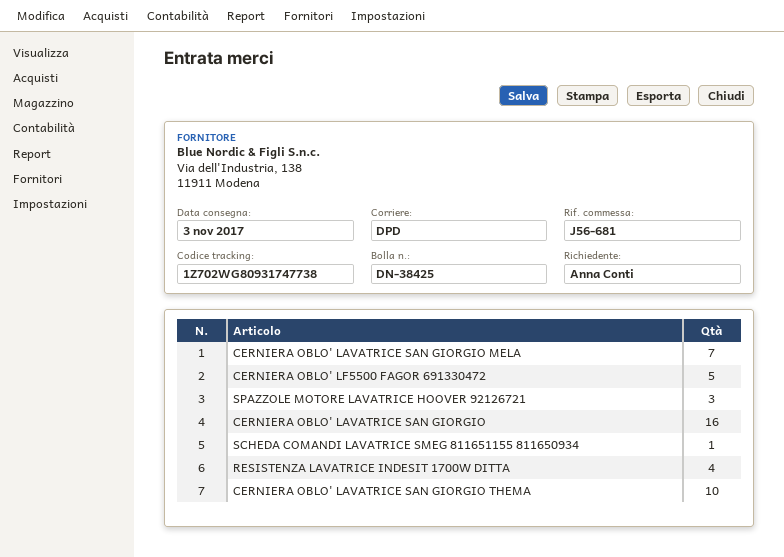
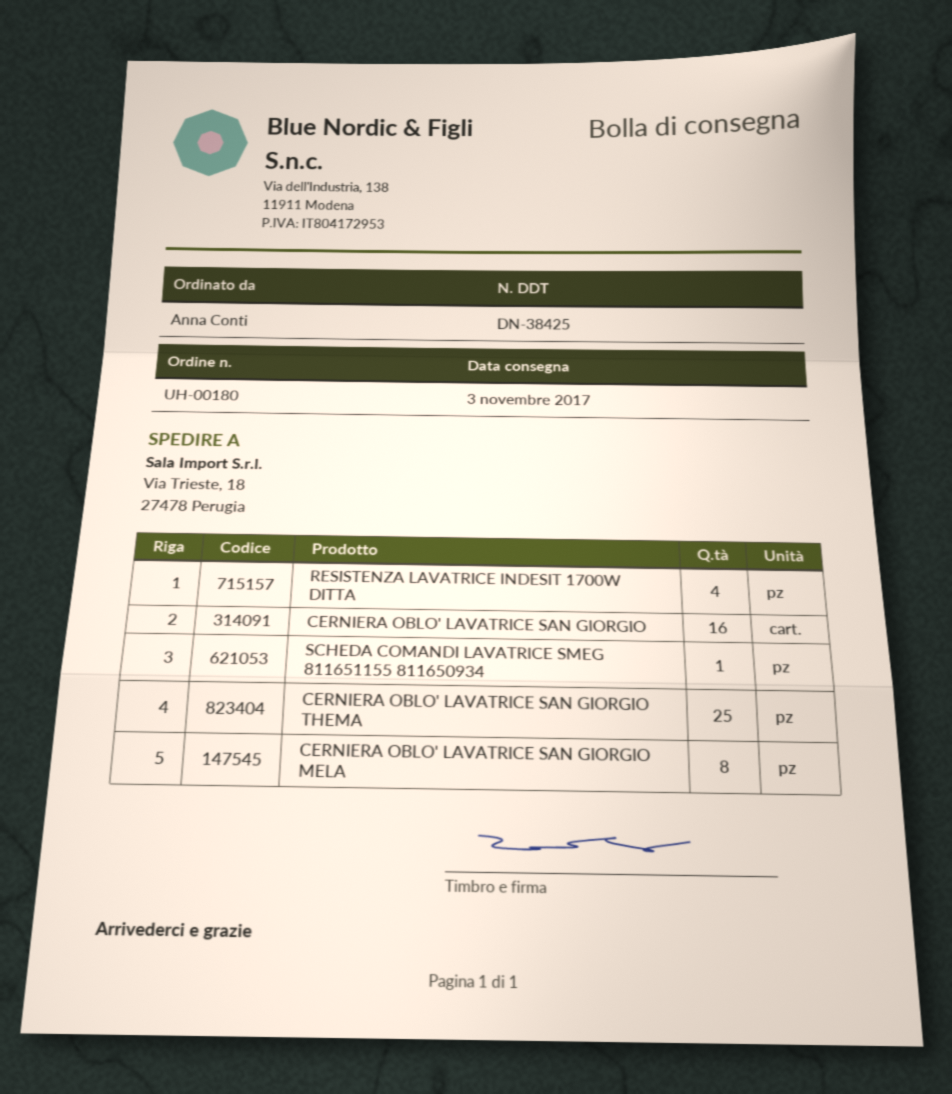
CERNIERA OBLO' LAVATRICE SAN GIORGIO MELA: 7 -> 8
CERNIERA OBLO' LF5500 FAGOR 691330472: 5 -> none
SPAZZOLE MOTORE LAVATRICE HOOVER 92126721: 3 -> none
CERNIERA OBLO' LAVATRICE SAN GIORGIO THEMA: 10 -> 25

